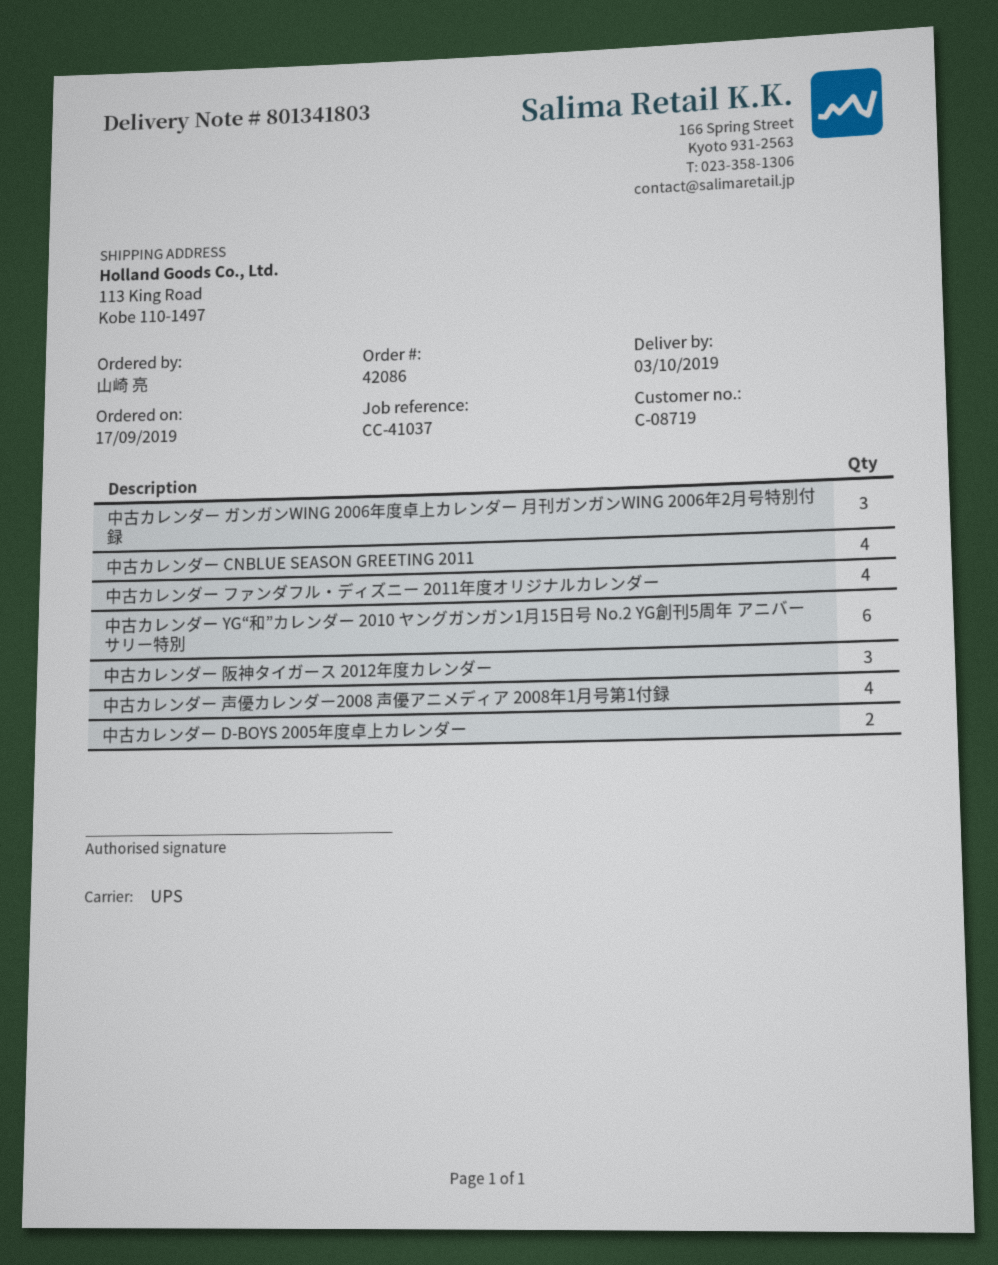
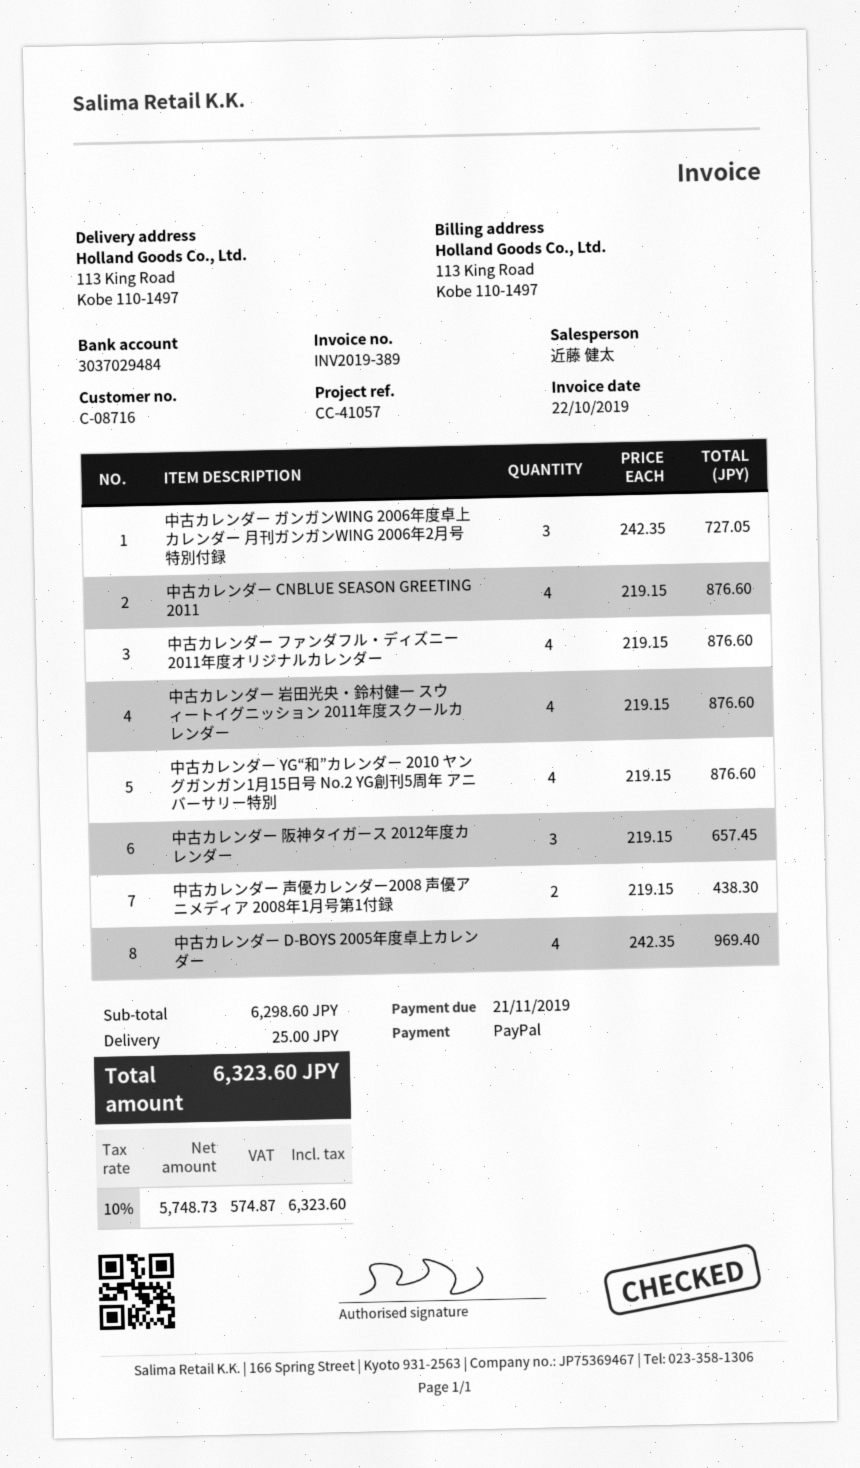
customer number: C-08719 -> C-08716
reference: CC-41037 -> CC-41057
中古カレンダー YG“和”カレンダー 2010 ヤングガンガン1月15日号 No.2 YG創刊5周年 アニバーサリー特別: 6 -> 4
中古カレンダー 声優カレンダー2008 声優アニメディア 2008年1月号第1付録: 4 -> 2
中古カレンダー D-BOYS 2005年度卓上カレンダー: 2 -> 4
中古カレンダー 岩田光央・鈴村健一 スウィートイグニッション 2011年度スクールカレンダー: none -> 4

